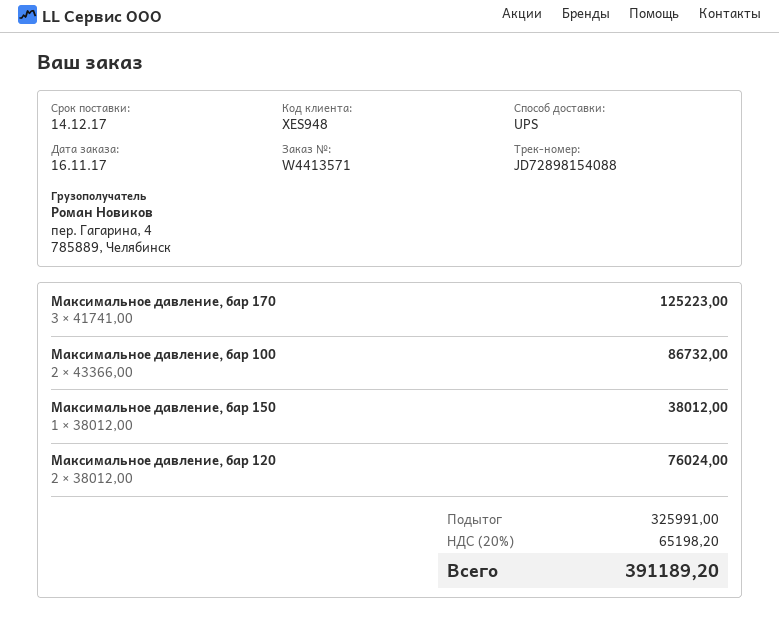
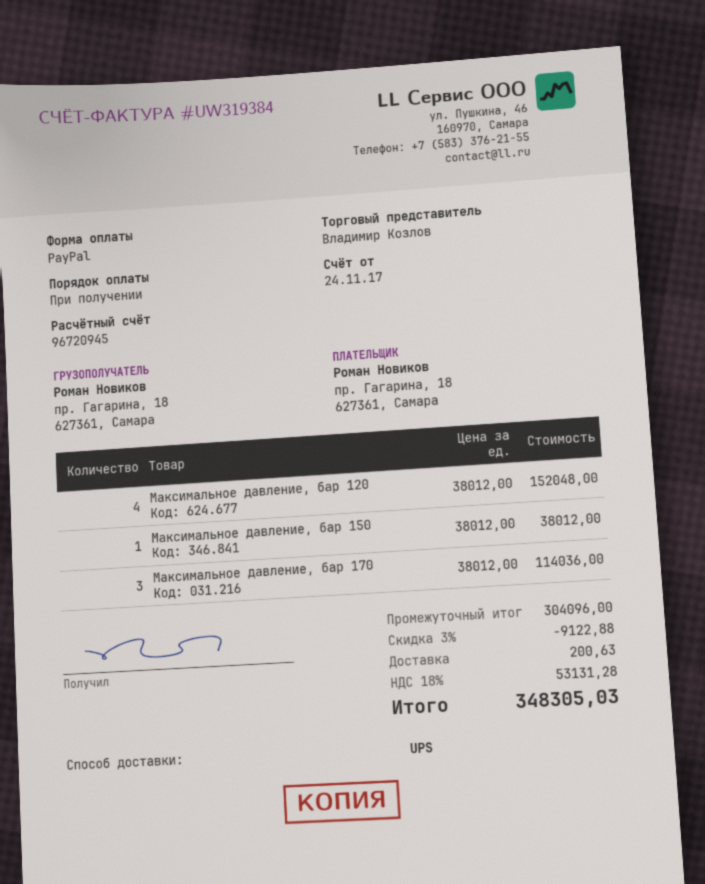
ship to: пер. Гагарина, 4, 785889, Челябинск -> пр. Гагарина, 18, 627361, Самара
Максимальное давление, бар 170: 3 x 41741.00 = 125223.00 -> 3 x 38012.00 = 114036.00
Максимальное давление, бар 100: 2 x 43366.00 = 86732.00 -> none
Максимальное давление, бар 120: 2 x 38012.00 = 76024.00 -> 4 x 38012.00 = 152048.00
subtotal: 325991.00 -> 304096.00
discount: none -> 3% = 9122.88
shipping: none -> 200.63
tax: 20% = 65198.20 -> 18% = 53131.28
total: 391189.20 -> 348305.03

